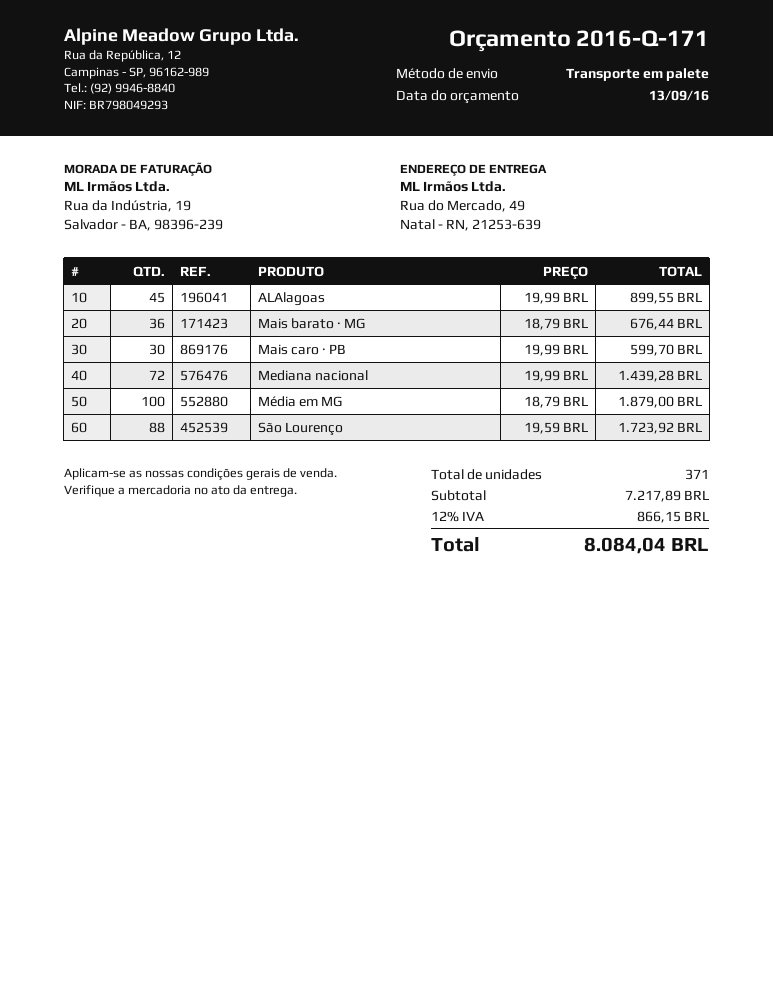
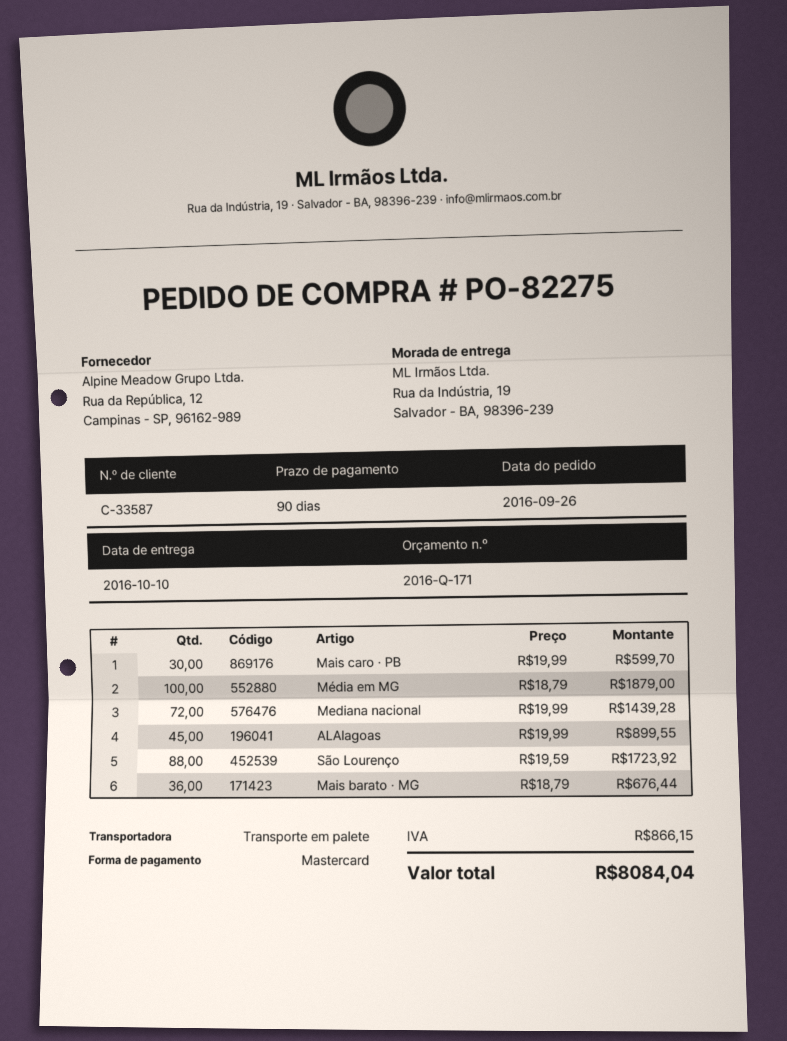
ship to: Rua do Mercado, 49, Natal - RN, 21253-639 -> Rua da Indústria, 19, Salvador - BA, 98396-239

